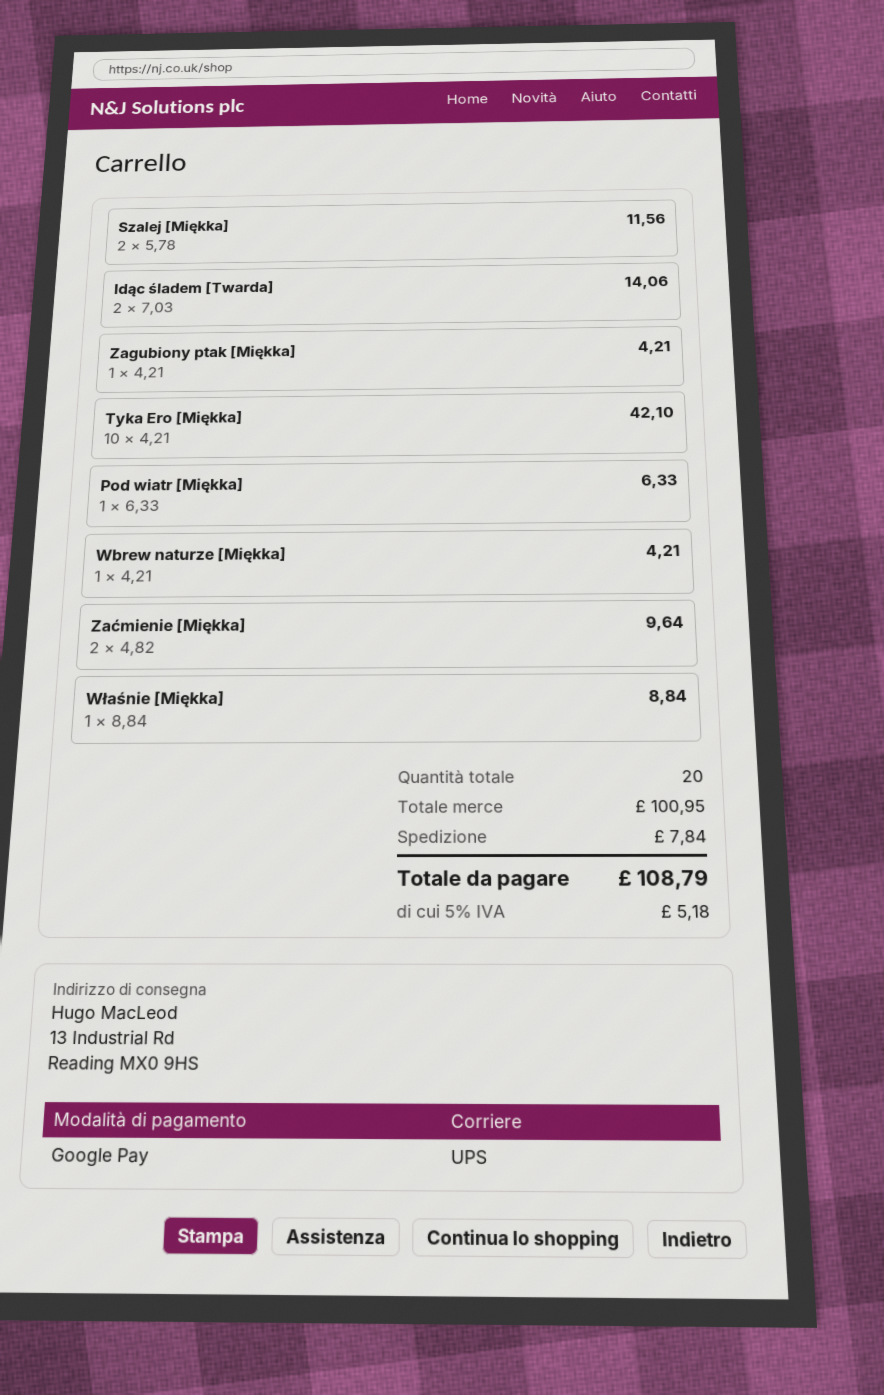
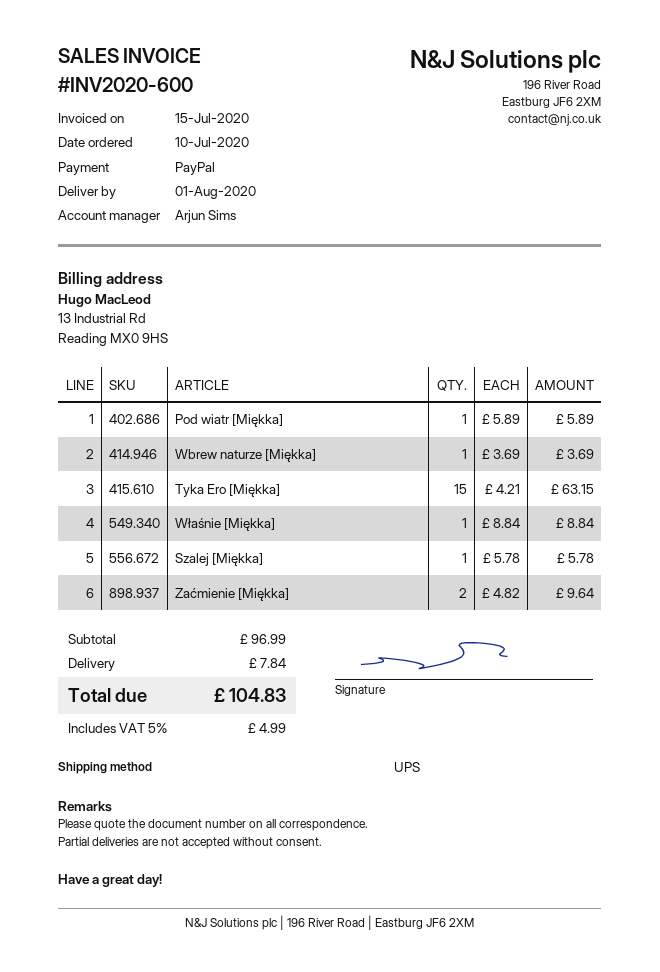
payment method: Google Pay -> PayPal
Szalej [Miękka]: 2 x 5.78 = 11.56 -> 1 x 5.78 = 5.78
Idąc śladem [Twarda]: 2 x 7.03 = 14.06 -> none
Zagubiony ptak [Miękka]: 1 x 4.21 = 4.21 -> none
Tyka Ero [Miękka]: 10 x 4.21 = 42.10 -> 15 x 4.21 = 63.15
Pod wiatr [Miękka]: 1 x 6.33 = 6.33 -> 1 x 5.89 = 5.89
Wbrew naturze [Miękka]: 1 x 4.21 = 4.21 -> 1 x 3.69 = 3.69
subtotal: 100.95 -> 96.99
tax: 5% = 5.18 -> 5% = 4.99
total: 108.79 -> 104.83

